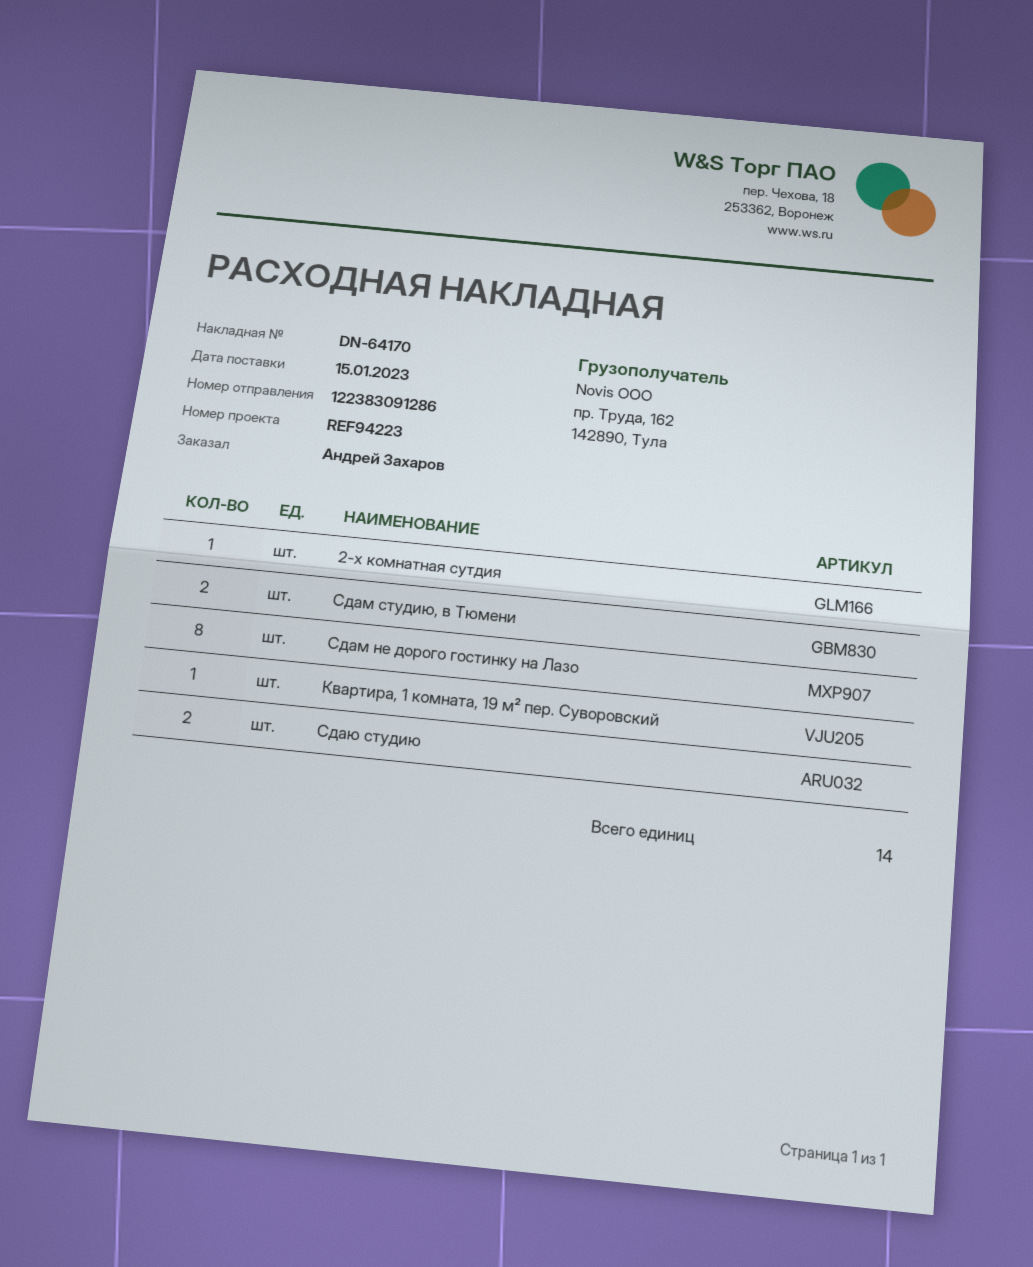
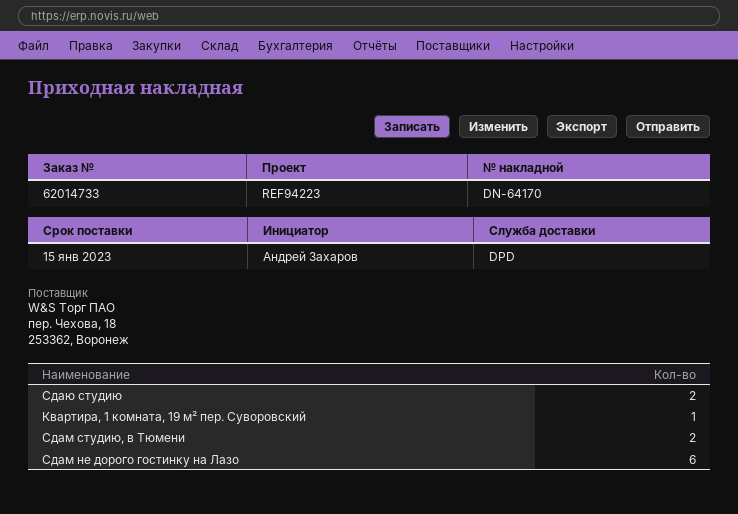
2-х комнатная сутдия: 1 -> none
Сдам не дорого гостинку на Лазо: 8 -> 6

